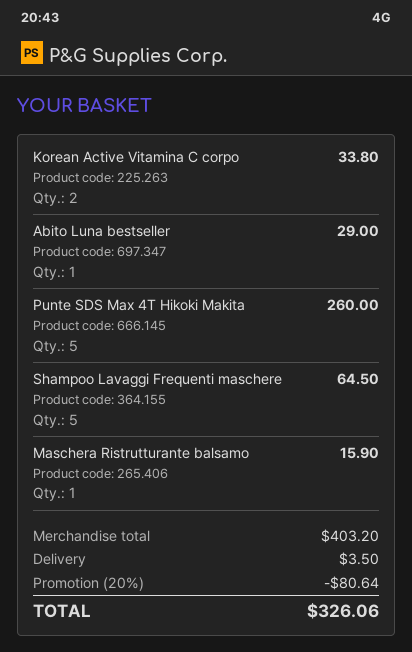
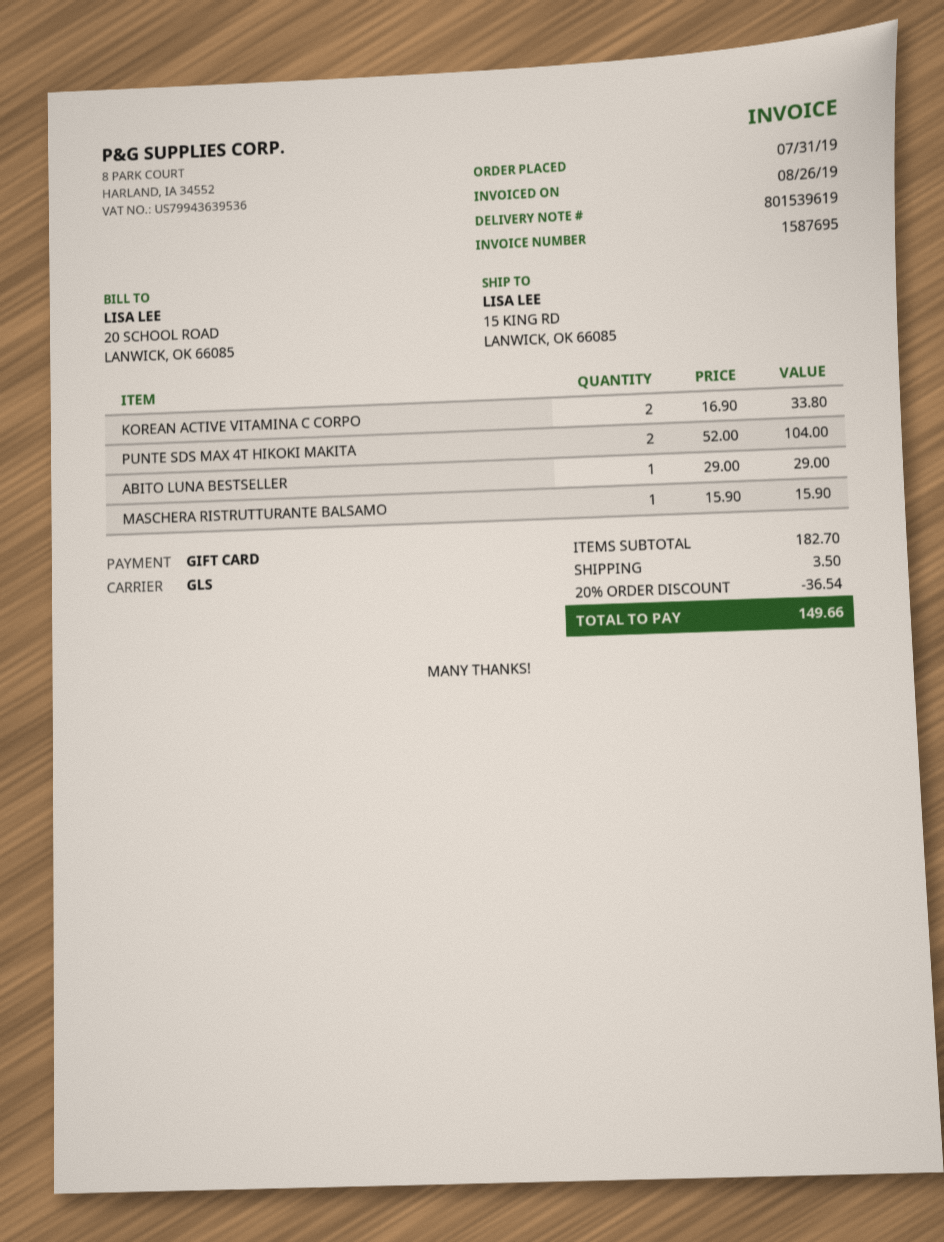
Punte SDS Max 4T Hikoki Makita: 5 for 260.00 -> 2 for 104.00
Shampoo Lavaggi Frequenti maschere: 5 for 64.50 -> none
subtotal: 403.20 -> 182.70
discount: 20% = 80.64 -> 20% = 36.54
total: 326.06 -> 149.66

